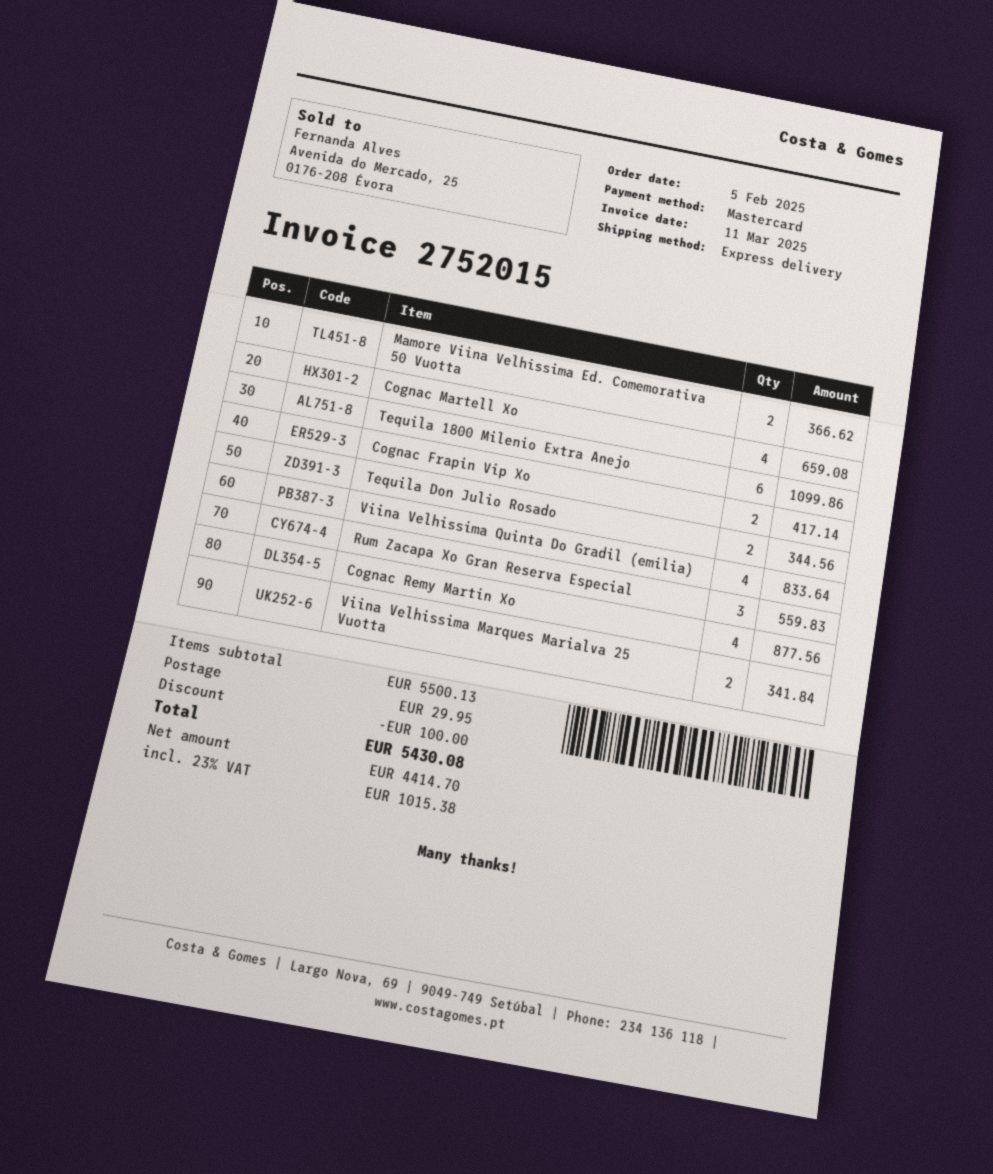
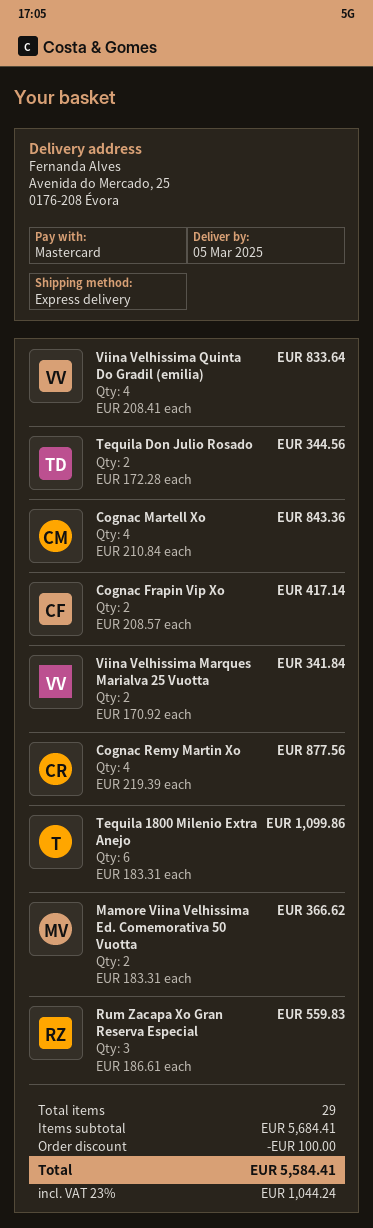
Cognac Martell Xo: 4 for 659.08 -> 4 for 843.36
subtotal: 5500.13 -> 5684.41
shipping: 29.95 -> none
tax: 23% = 1015.38 -> 23% = 1044.24
total: 5430.08 -> 5584.41

